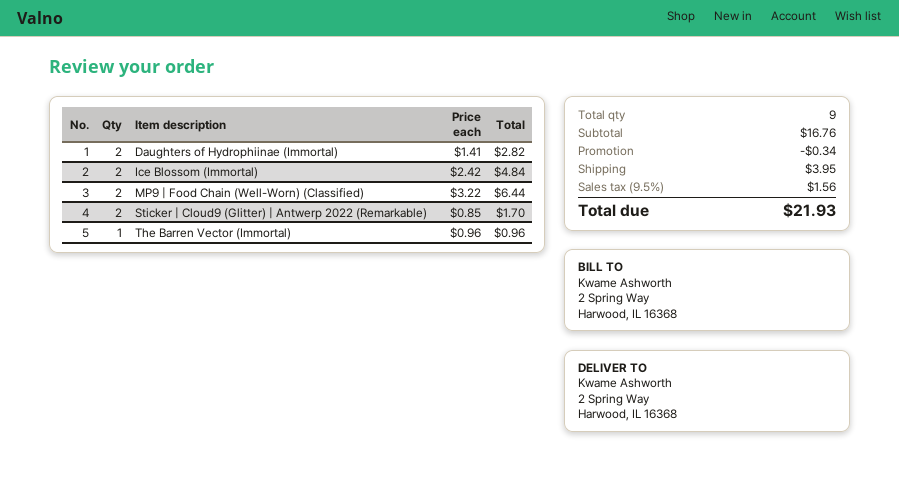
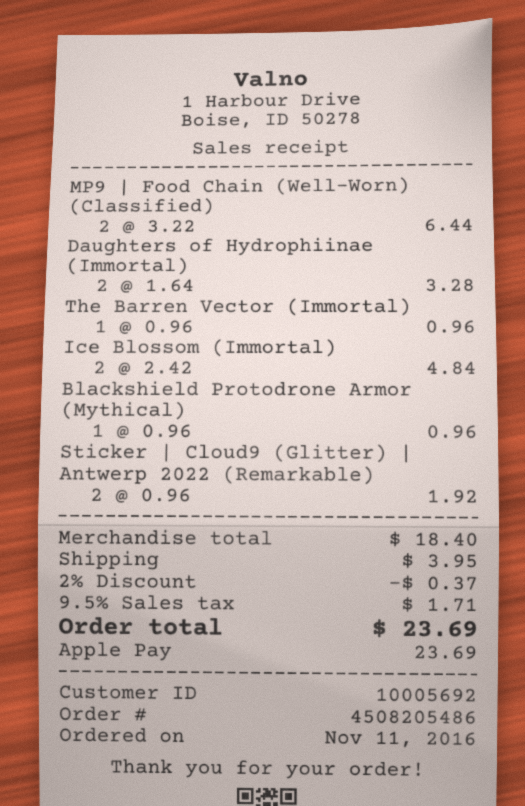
Daughters of Hydrophiinae (Immortal): 2 x 1.41 = 2.82 -> 2 x 1.64 = 3.28
Sticker | Cloud9 (Glitter) | Antwerp 2022 (Remarkable): 2 x 0.85 = 1.70 -> 2 x 0.96 = 1.92
Blackshield Protodrone Armor (Mythical): none -> 1 x 0.96 = 0.96
subtotal: 16.76 -> 18.40
discount: 0.34 -> 0.37
tax: 9.5% = 1.56 -> 9.5% = 1.71
total: 21.93 -> 23.69

